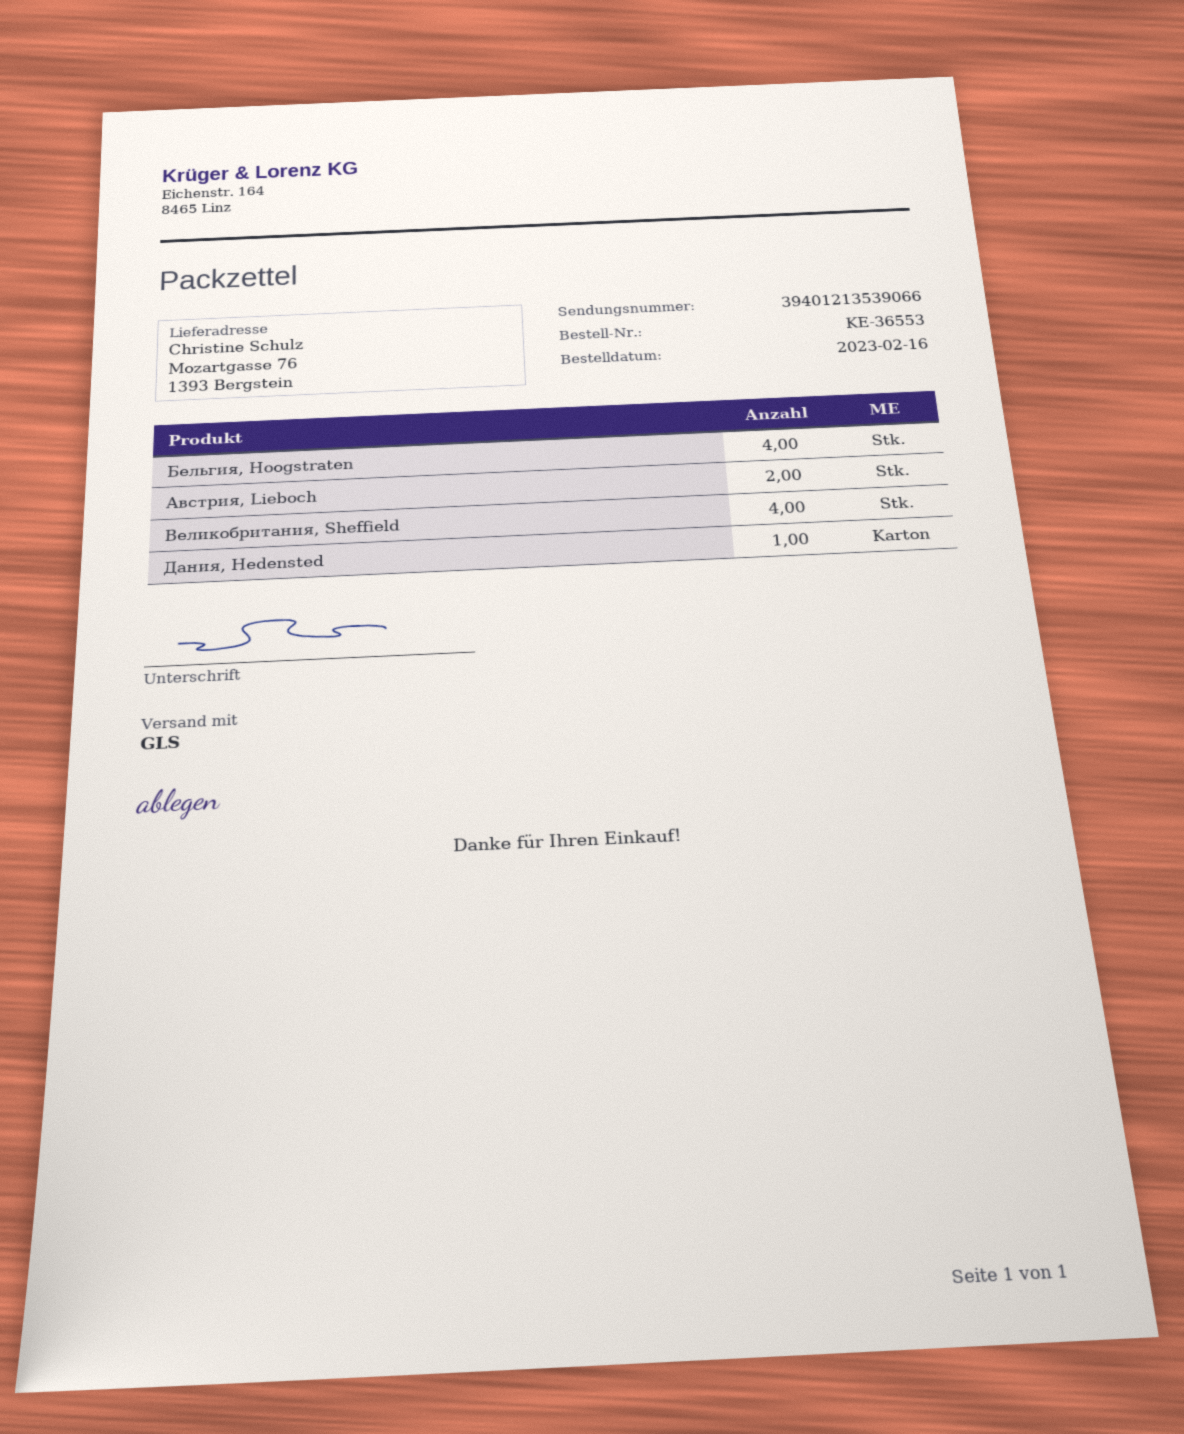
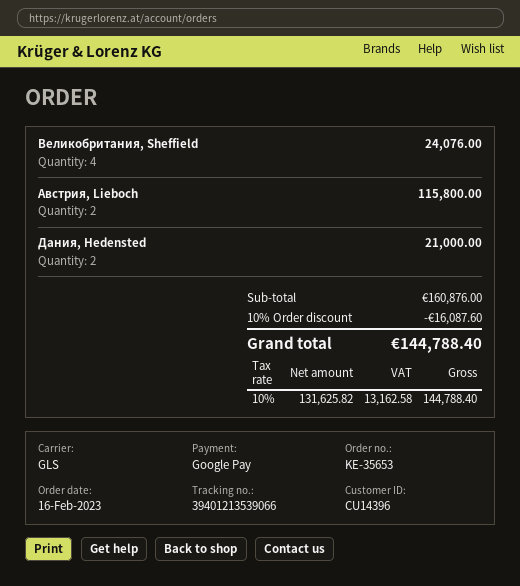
order number: KE-36553 -> KE-35653
Бельгия, Hoogstraten: 4 -> none
Дания, Hedensted: 1 -> 2

